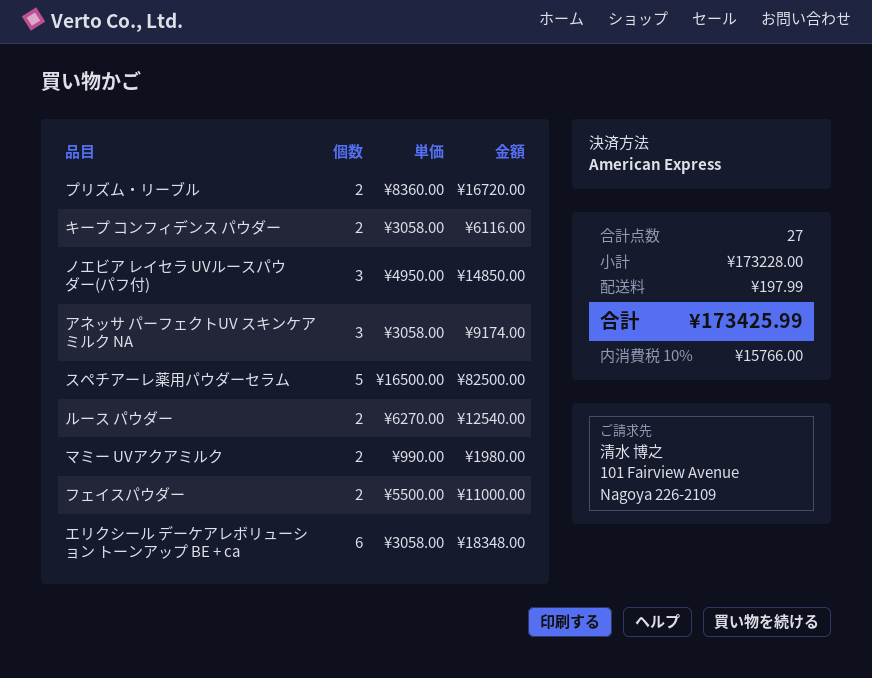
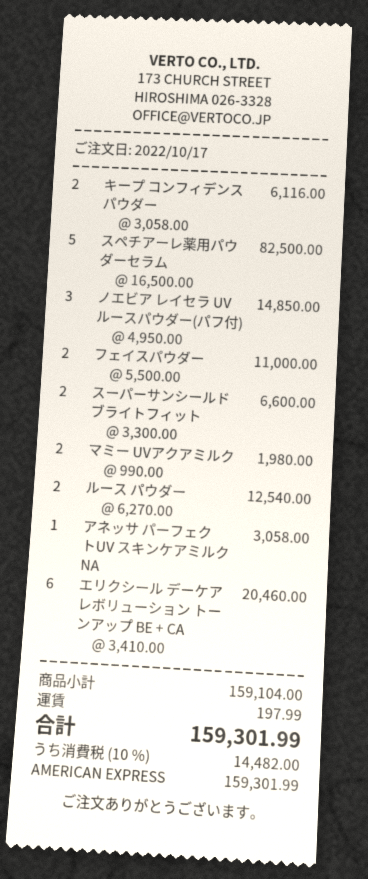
プリズム・リーブル: 2 x 8360.00 = 16720.00 -> none
アネッサ パーフェクトUV スキンケアミルク NA: 3 x 3058.00 = 9174.00 -> 1 x 3058.00 = 3058.00
エリクシール デーケアレボリューション トーンアップ BE + ca: 6 x 3058.00 = 18348.00 -> 6 x 3410.00 = 20460.00
スーパーサンシールド ブライトフィット: none -> 2 x 3300.00 = 6600.00
subtotal: 173228.00 -> 159104.00
tax: 10% = 15766.00 -> 10% = 14482.00
total: 173425.99 -> 159301.99

